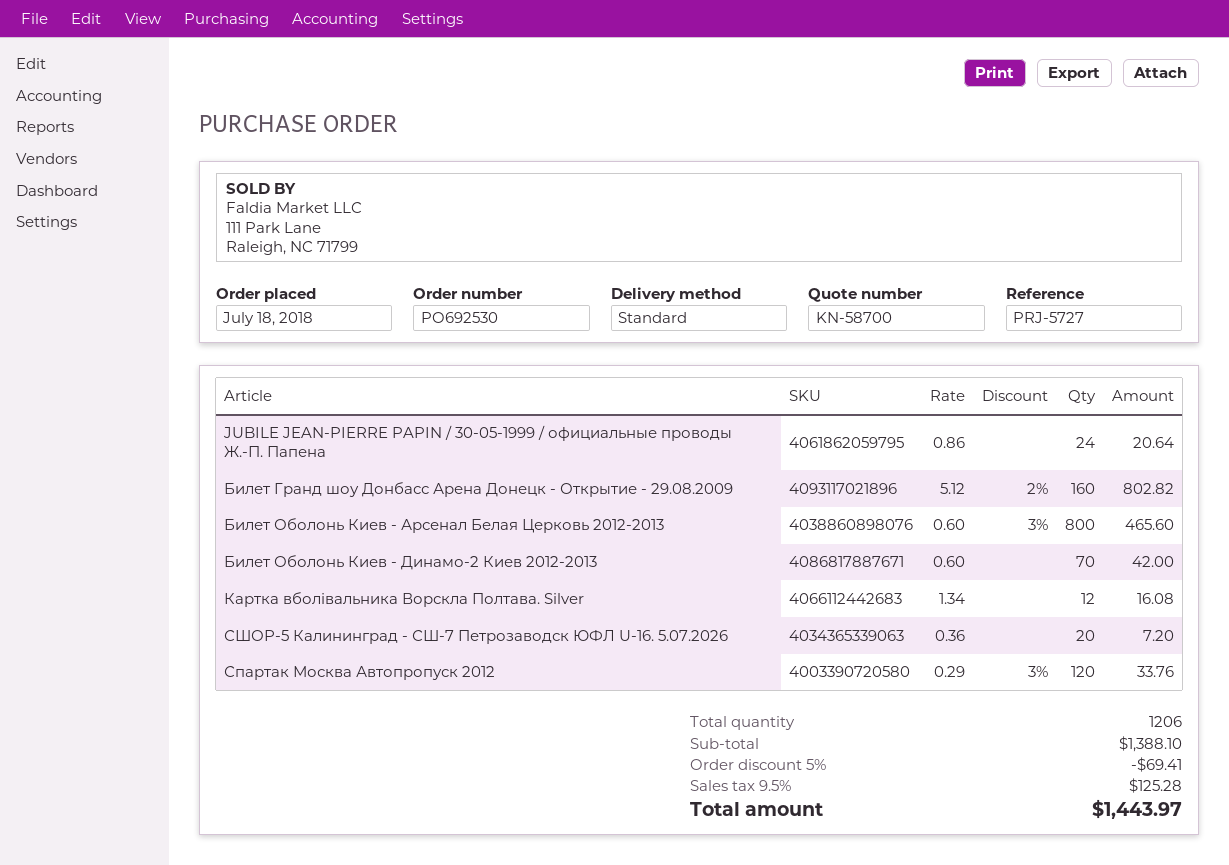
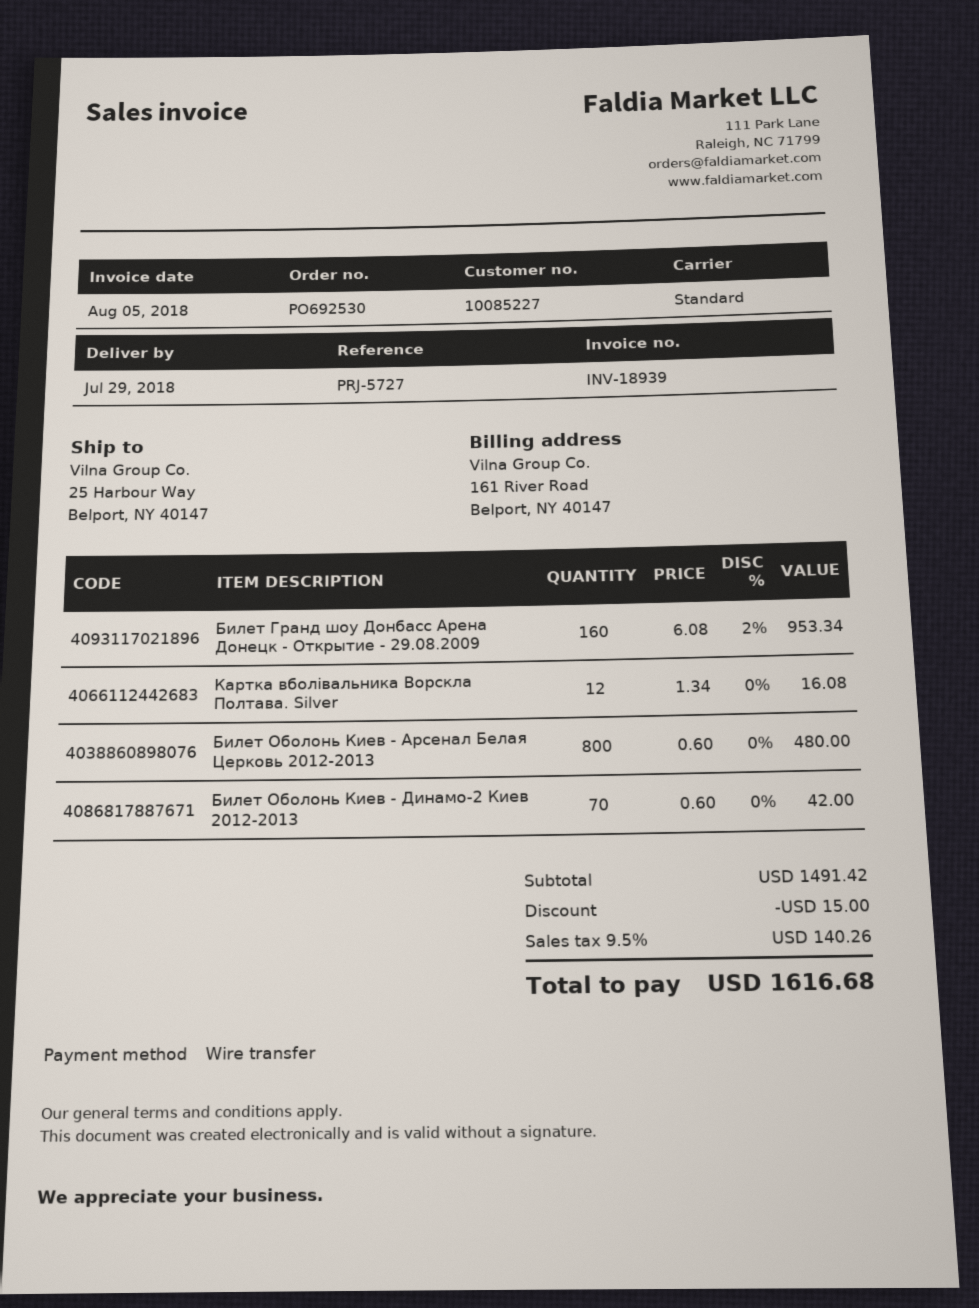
JUBILE JEAN-PIERRE PAPIN / 30-05-1999 / официальные проводы Ж.-П. Папена: 24 x 0.86 = 20.64 -> none
Билет Гранд шоу Донбасс Арена Донецк - Открытие - 29.08.2009: 160 x 5.12 - 2% = 802.82 -> 160 x 6.08 - 2% = 953.34
Билет Оболонь Киев - Арсенал Белая Церковь 2012-2013: 800 x 0.60 - 3% = 465.60 -> 800 x 0.60 = 480.00
СШОР-5 Калининград - СШ-7 Петрозаводск ЮФЛ U-16. 5.07.2026: 20 x 0.36 = 7.20 -> none
Спартак Москва Автопропуск 2012: 120 x 0.29 - 3% = 33.76 -> none
subtotal: 1388.10 -> 1491.42
discount: 69.41 -> 15.00
tax: 9.5% = 125.28 -> 9.5% = 140.26
total: 1443.97 -> 1616.68

